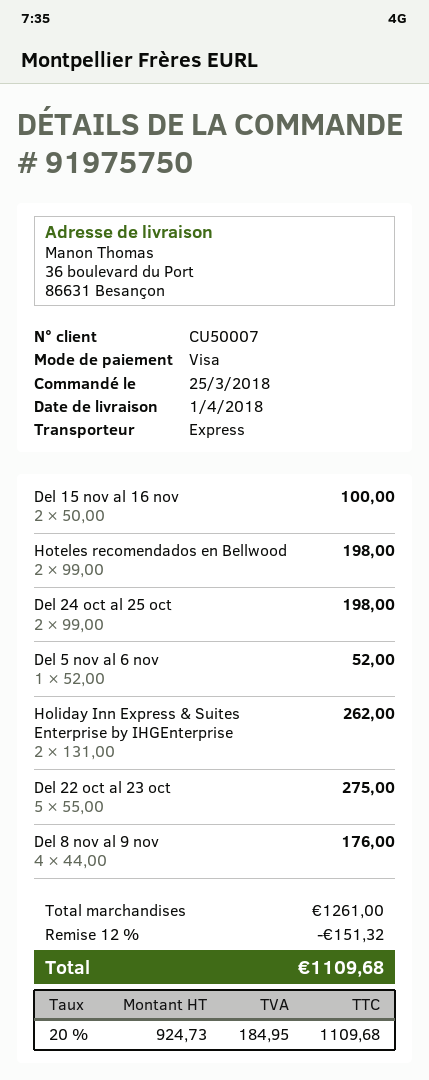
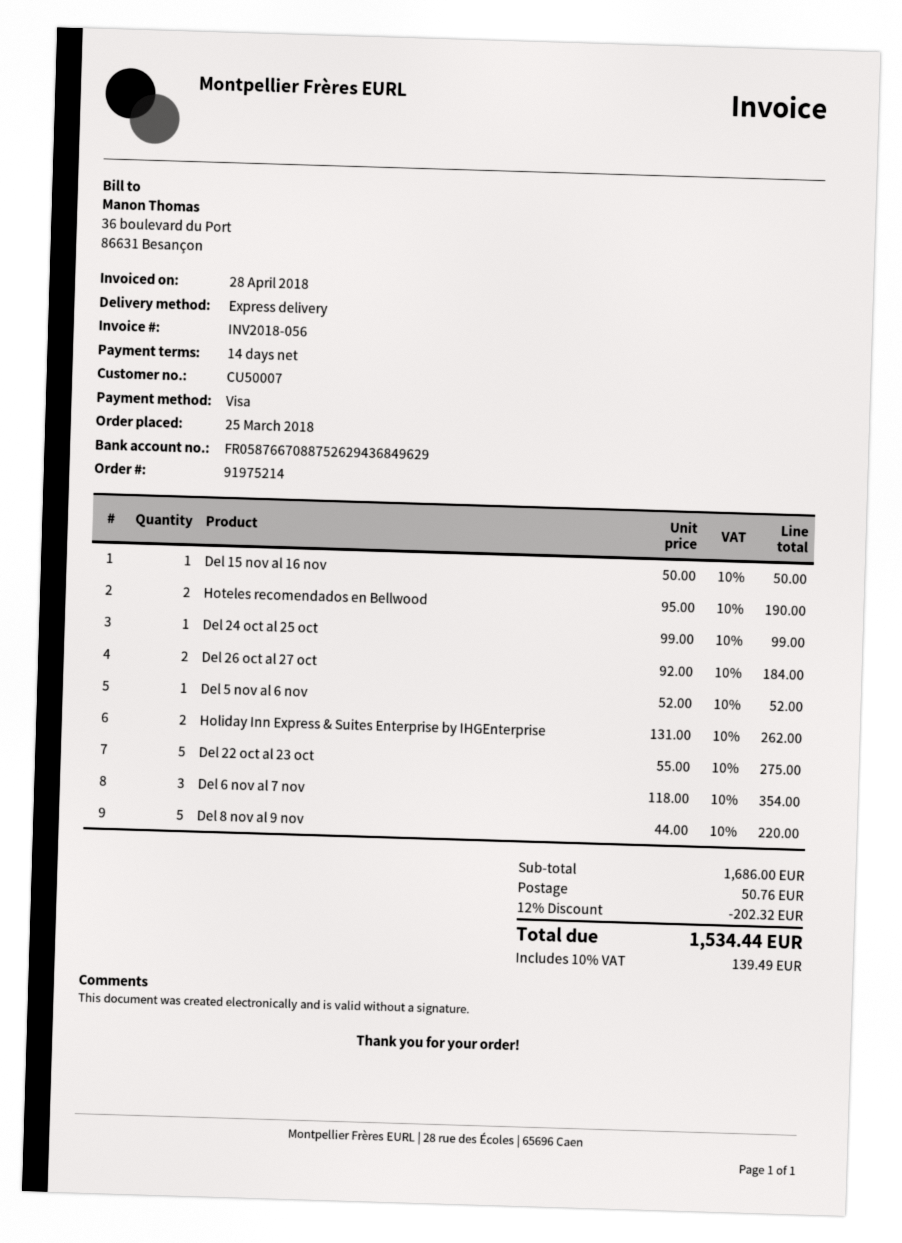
order number: 91975750 -> 91975214
Del 15 nov al 16 nov: 2 x 50.00 = 100.00 -> 1 x 50.00 = 50.00
Hoteles recomendados en Bellwood: 2 x 99.00 = 198.00 -> 2 x 95.00 = 190.00
Del 24 oct al 25 oct: 2 x 99.00 = 198.00 -> 1 x 99.00 = 99.00
Del 8 nov al 9 nov: 4 x 44.00 = 176.00 -> 5 x 44.00 = 220.00
Del 26 oct al 27 oct: none -> 2 x 92.00 = 184.00
Del 6 nov al 7 nov: none -> 3 x 118.00 = 354.00
subtotal: 1261.00 -> 1686.00
discount: 12% = 151.32 -> 12% = 202.32
shipping: none -> 50.76
tax: 20% = 184.95 -> 10% = 139.49
total: 1109.68 -> 1534.44

